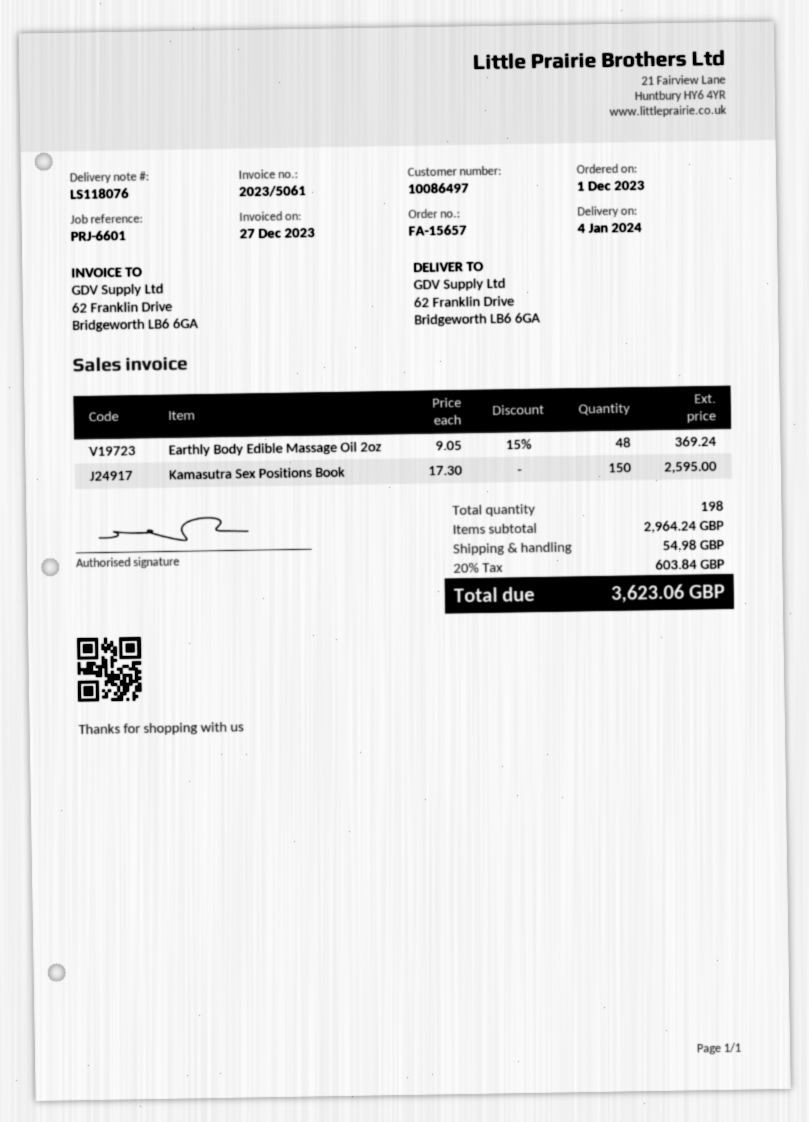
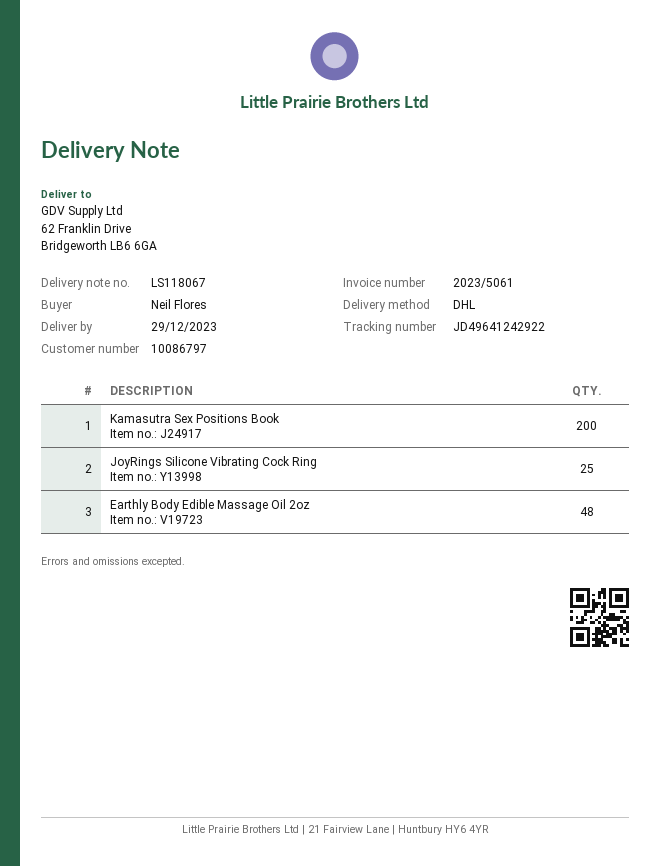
delivery note number: LS118076 -> LS118067
delivery date: 2024-01-04 -> 2023-12-29
customer number: 10086497 -> 10086797
Kamasutra Sex Positions Book: 150 -> 200
JoyRings Silicone Vibrating Cock Ring: none -> 25

